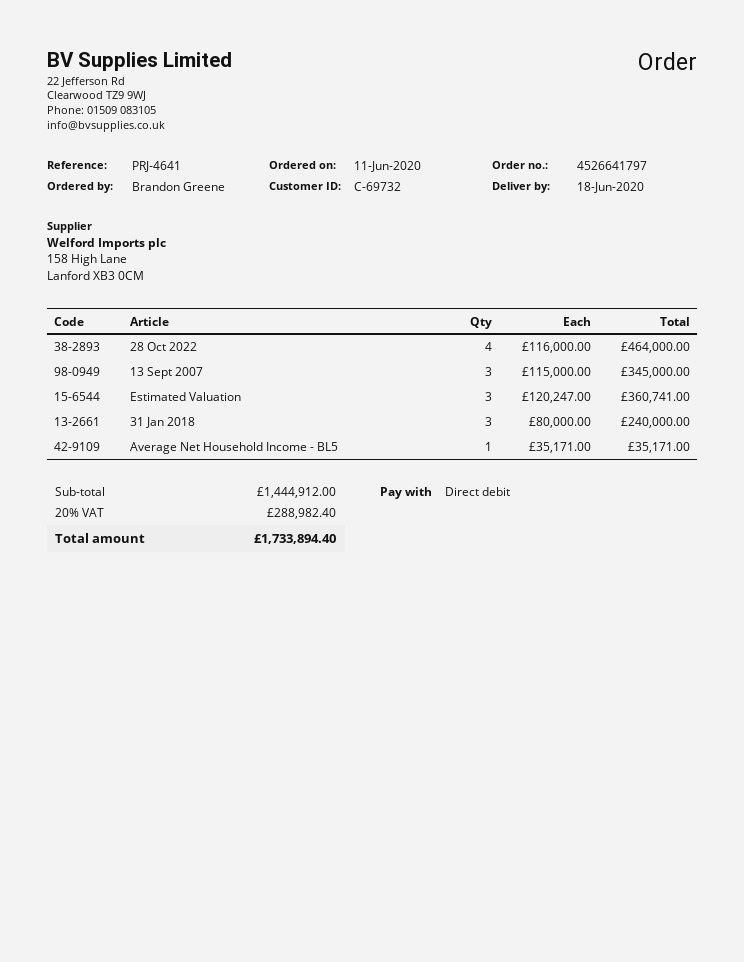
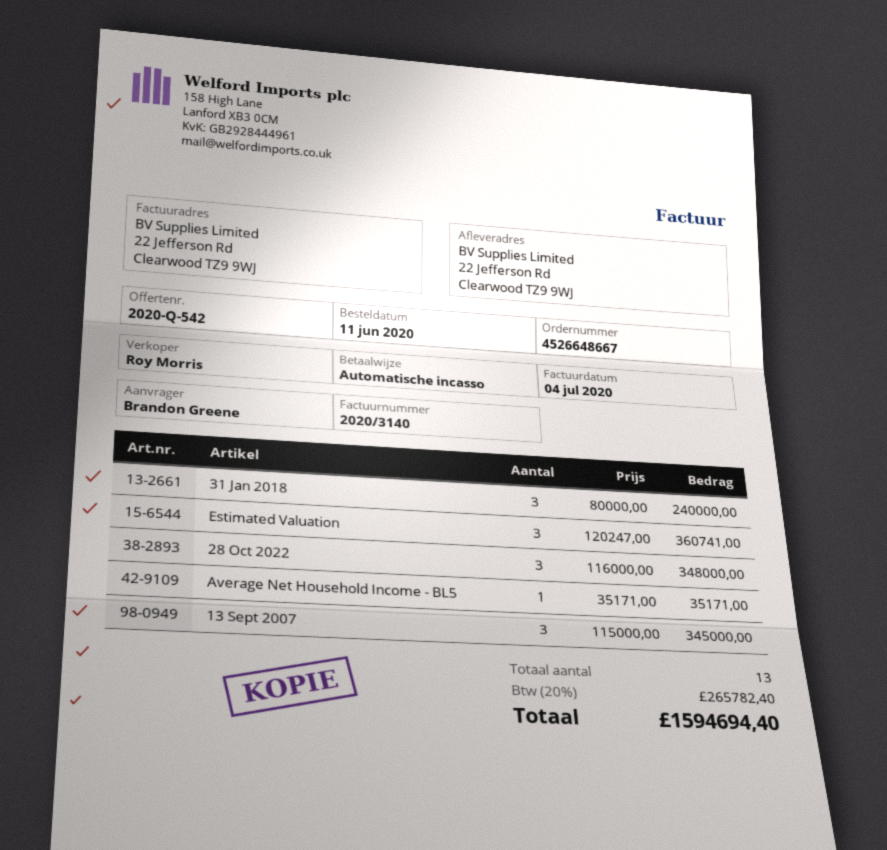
order number: 4526641797 -> 4526648667
28 Oct 2022: 4 x 116000.00 = 464000.00 -> 3 x 116000.00 = 348000.00
tax: 20% = 288982.40 -> 20% = 265782.40
total: 1733894.40 -> 1594694.40

